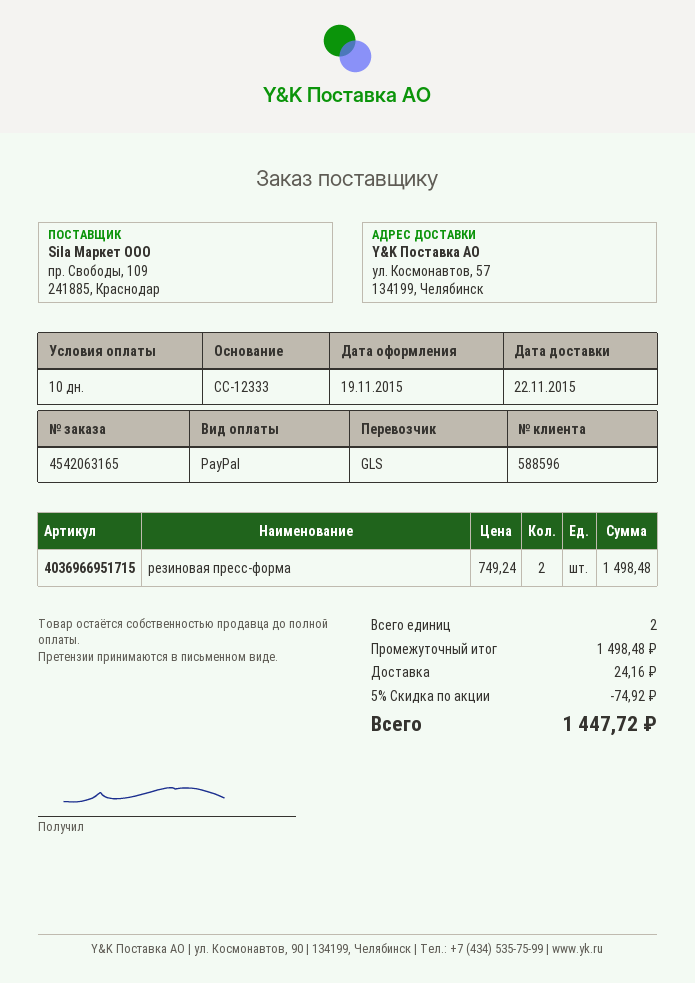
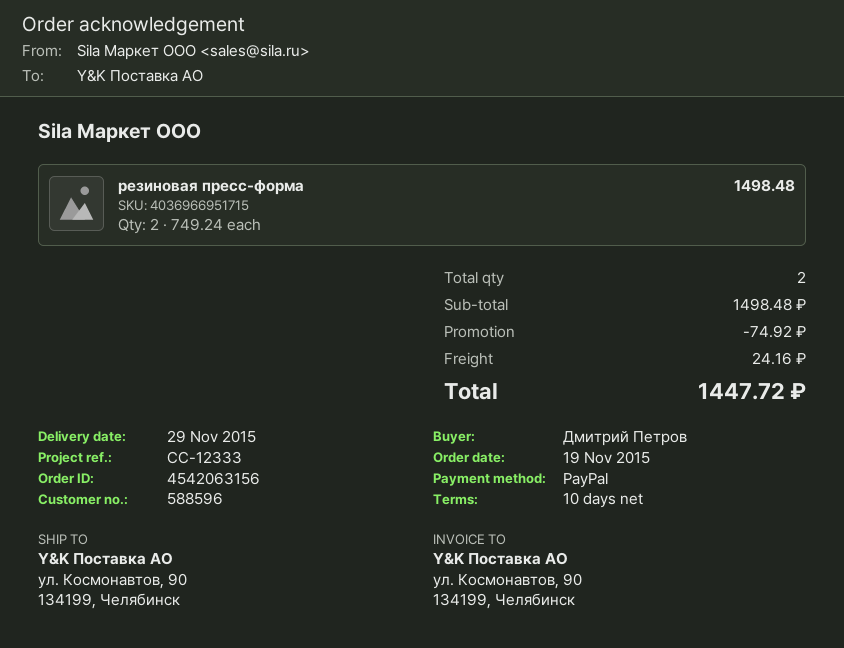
order number: 4542063165 -> 4542063156
delivery date: 2015-11-22 -> 2015-11-29
ship to: ул. Космонавтов, 57, 134199, Челябинск -> ул. Космонавтов, 90, 134199, Челябинск

